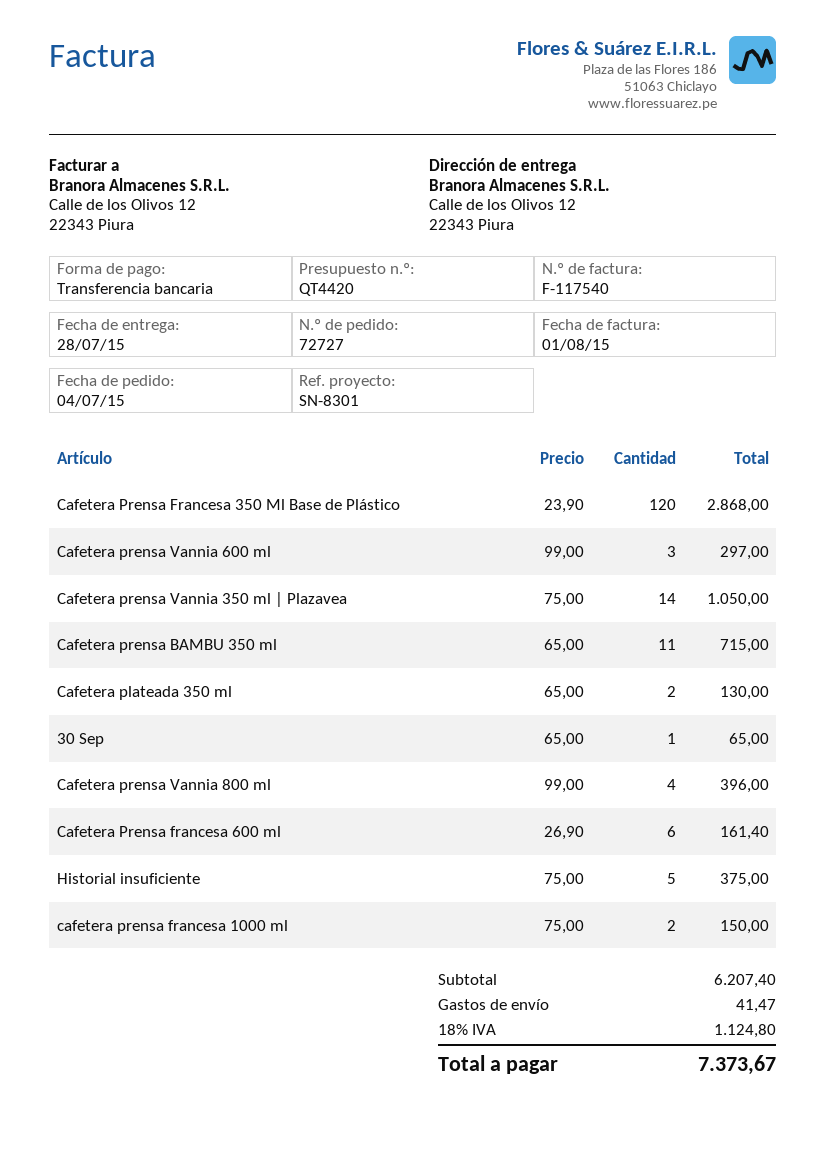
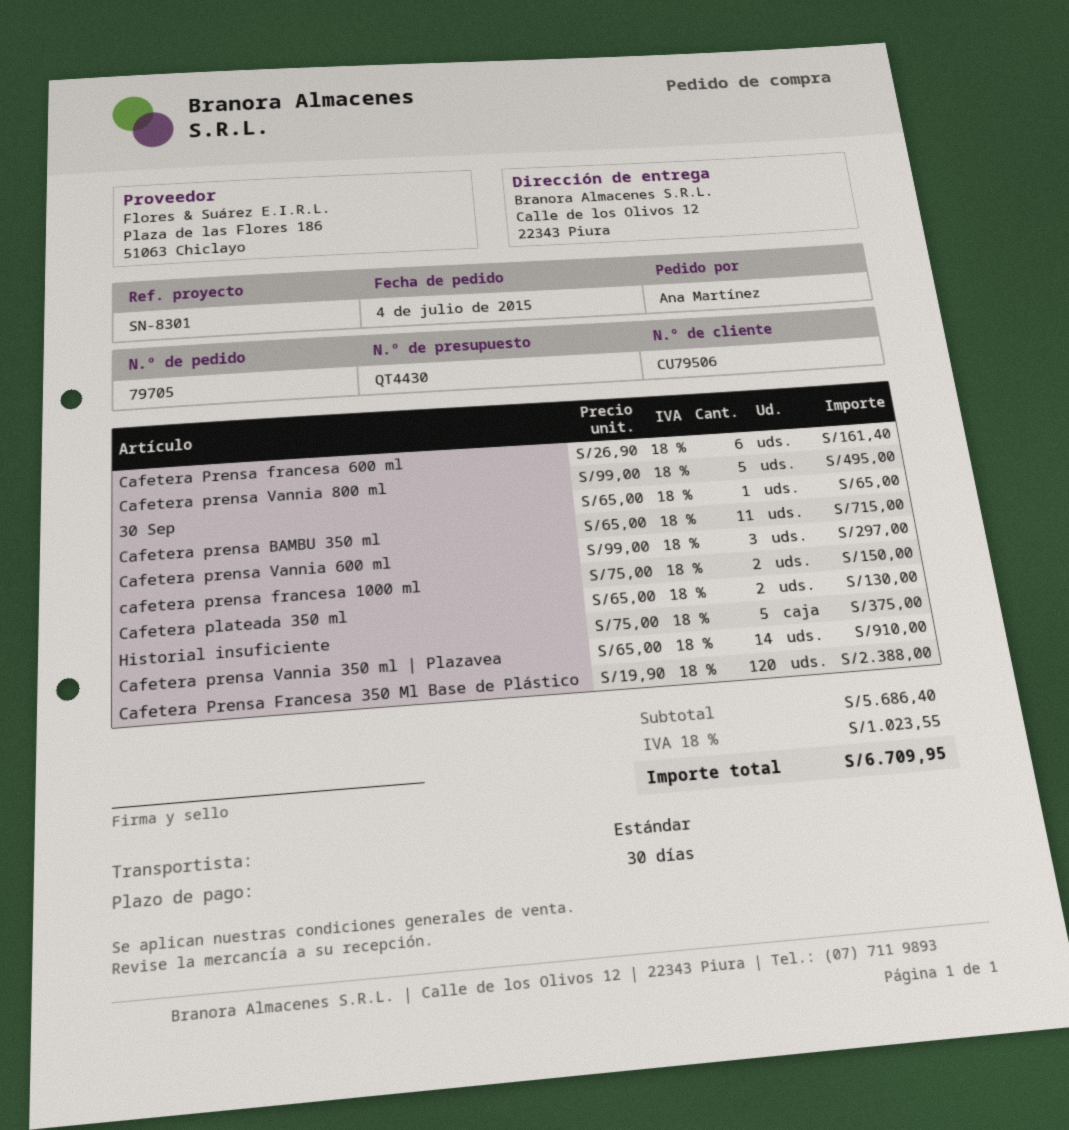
quote number: QT4420 -> QT4430
order number: 72727 -> 79705
Cafetera Prensa Francesa 350 Ml Base de Plástico: 120 x 23.90 = 2868.00 -> 120 x 19.90 = 2388.00
Cafetera prensa Vannia 350 ml | Plazavea: 14 x 75.00 = 1050.00 -> 14 x 65.00 = 910.00
Cafetera prensa Vannia 800 ml: 4 x 99.00 = 396.00 -> 5 x 99.00 = 495.00
subtotal: 6207.40 -> 5686.40
shipping: 41.47 -> none
tax: 18% = 1124.80 -> 18% = 1023.55
total: 7373.67 -> 6709.95

